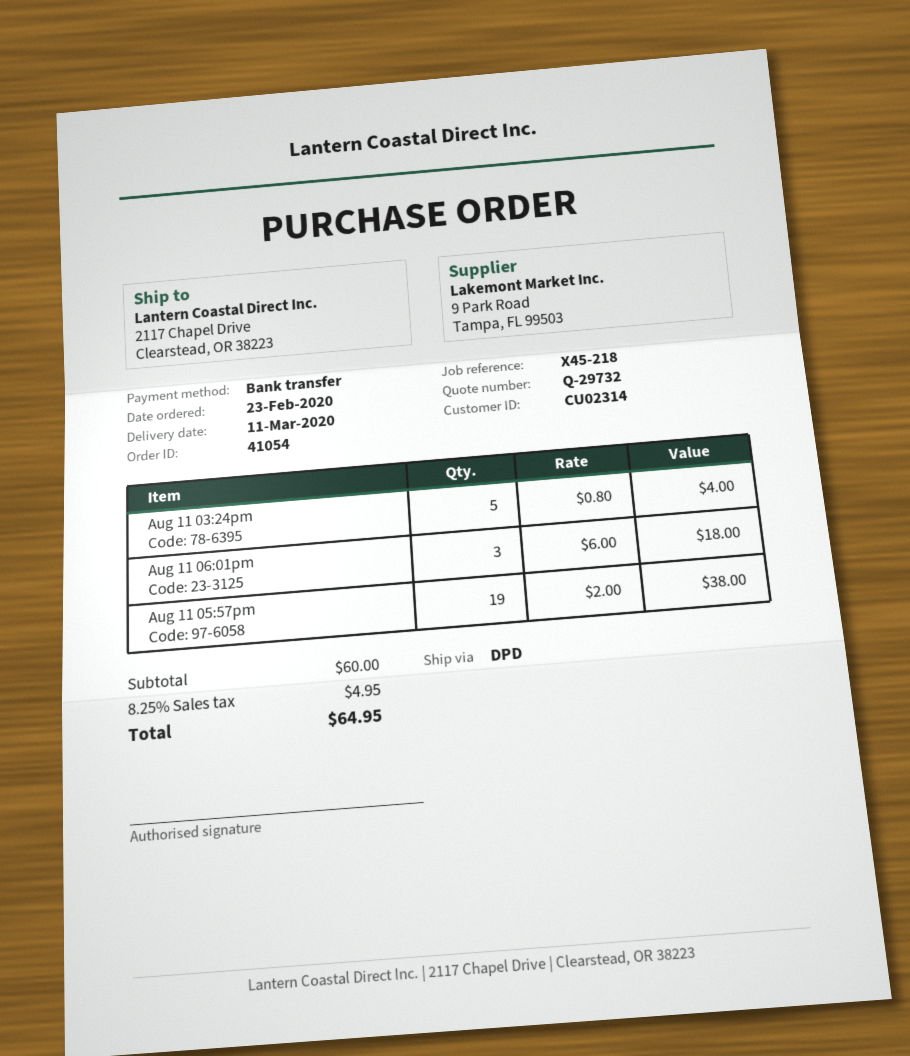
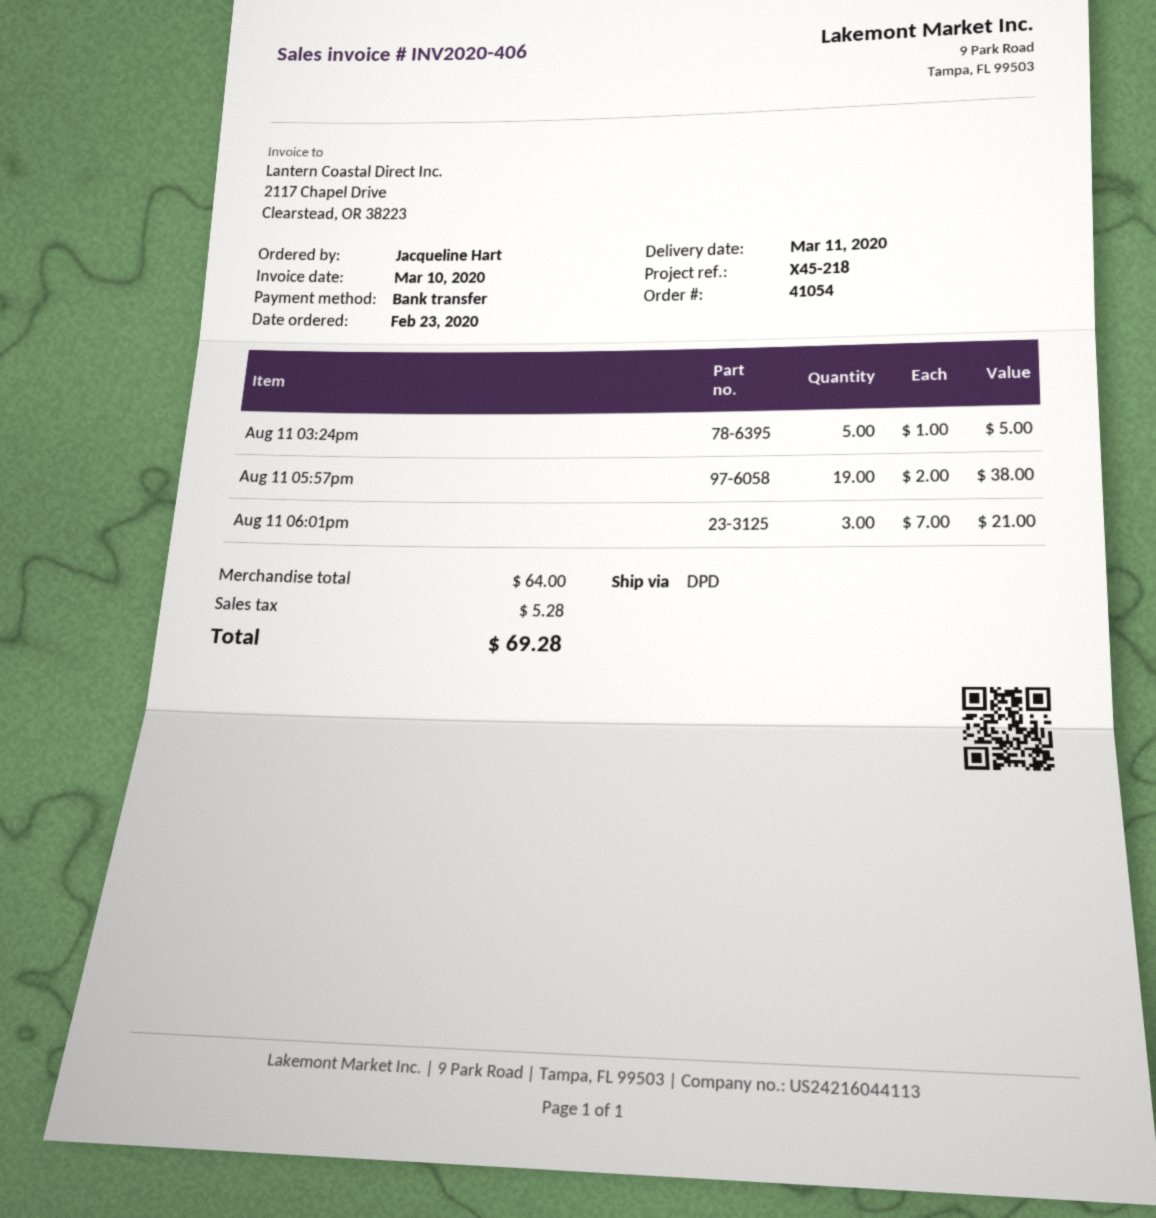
Aug 11 03:24pm: 5 x 0.80 = 4.00 -> 5 x 1.00 = 5.00
Aug 11 06:01pm: 3 x 6.00 = 18.00 -> 3 x 7.00 = 21.00
subtotal: 60.00 -> 64.00
tax: 4.95 -> 5.28
total: 64.95 -> 69.28

